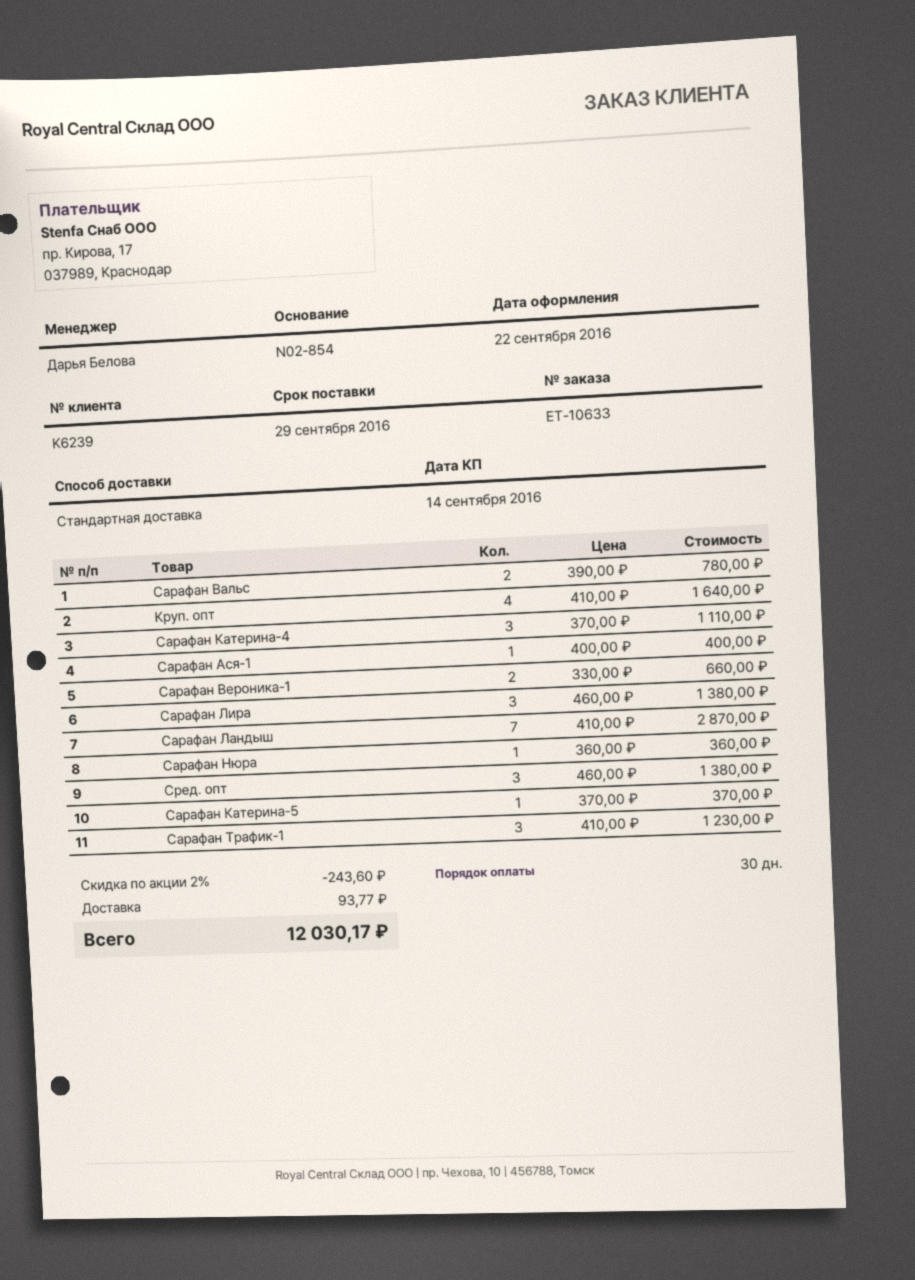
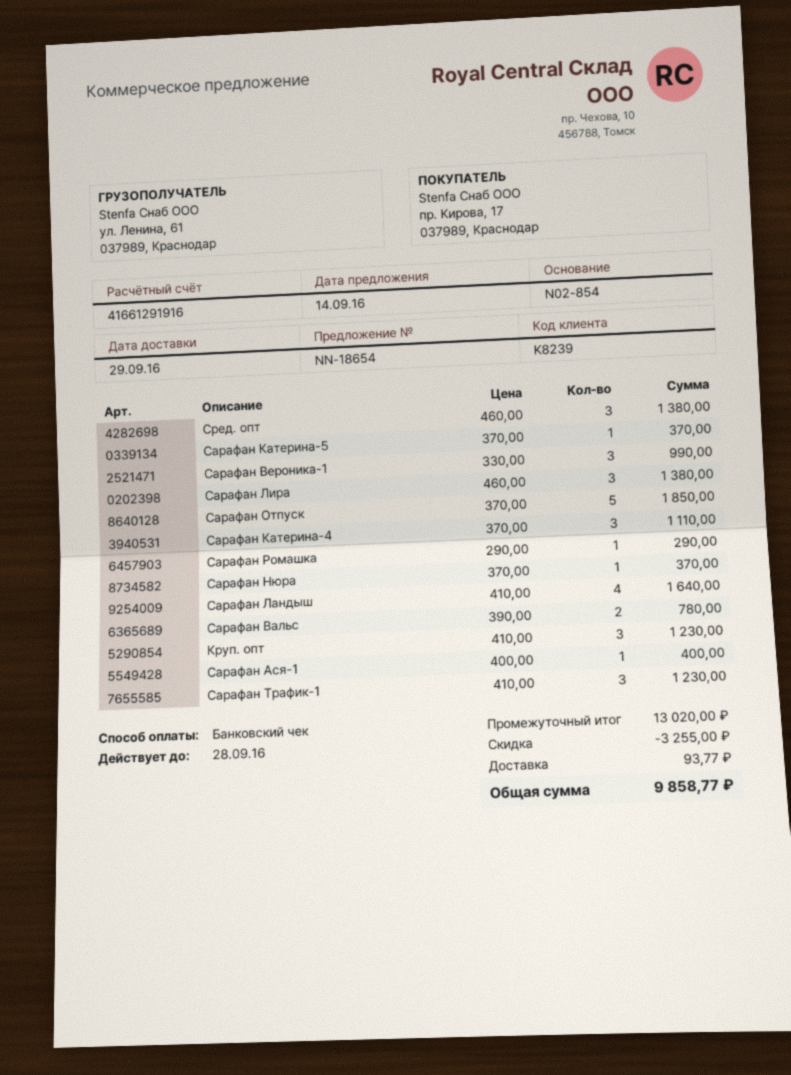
customer number: K6239 -> K8239
Круп. опт: 4 x 410.00 = 1640.00 -> 3 x 410.00 = 1230.00
Сарафан Вероника-1: 2 x 330.00 = 660.00 -> 3 x 330.00 = 990.00
Сарафан Ландыш: 7 x 410.00 = 2870.00 -> 4 x 410.00 = 1640.00
Сарафан Нюра: 1 x 360.00 = 360.00 -> 1 x 370.00 = 370.00
Сарафан Отпуск: none -> 5 x 370.00 = 1850.00
Сарафан Ромашка: none -> 1 x 290.00 = 290.00
discount: 243.60 -> 3255.00
total: 12030.17 -> 9858.77

